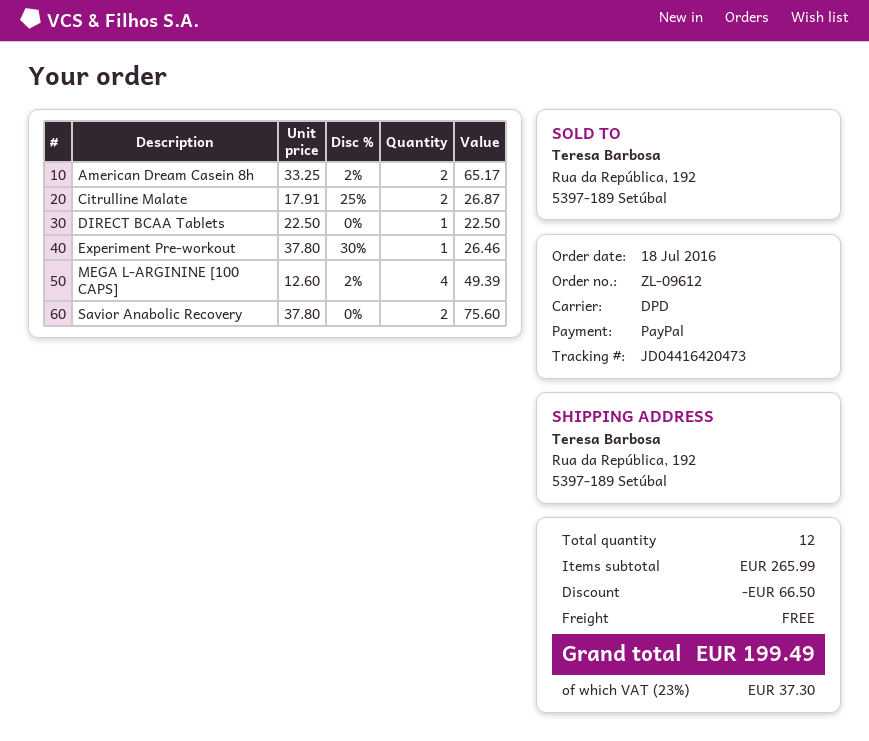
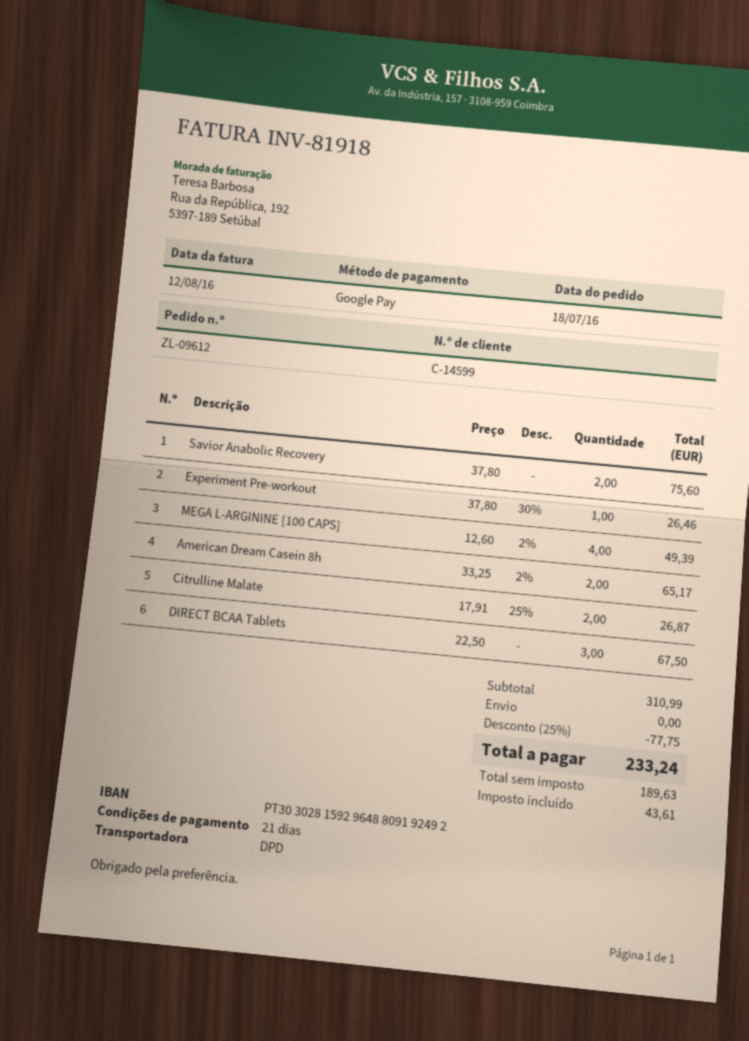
payment method: PayPal -> Google Pay
DIRECT BCAA Tablets: 1 x 22.50 = 22.50 -> 3 x 22.50 = 67.50
subtotal: 265.99 -> 310.99
discount: 66.50 -> 77.75
tax: 37.30 -> 43.61
total: 199.49 -> 233.24

